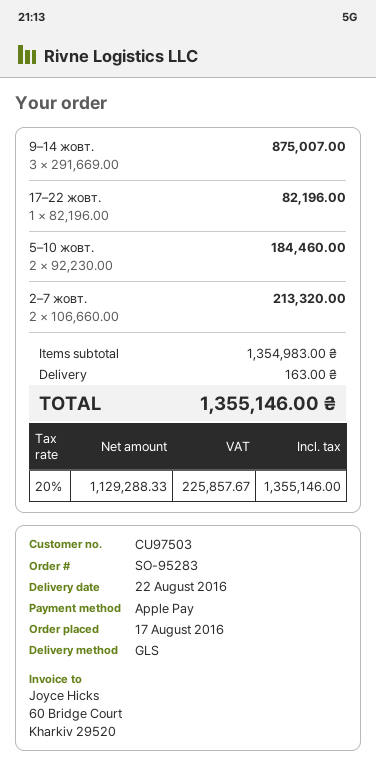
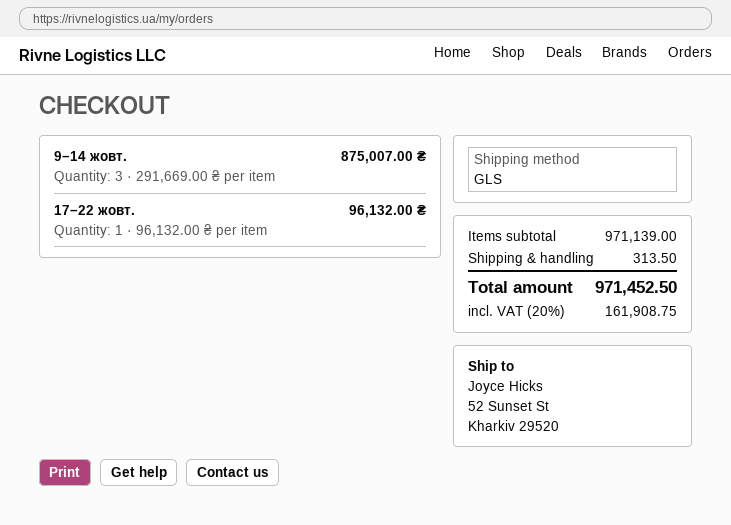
17–22 жовт.: 1 x 82196.00 = 82196.00 -> 1 x 96132.00 = 96132.00
5–10 жовт.: 2 x 92230.00 = 184460.00 -> none
2–7 жовт.: 2 x 106660.00 = 213320.00 -> none
subtotal: 1354983.00 -> 971139.00
shipping: 163.00 -> 313.50
tax: 20% = 225857.67 -> 20% = 161908.75
total: 1355146.00 -> 971452.50

